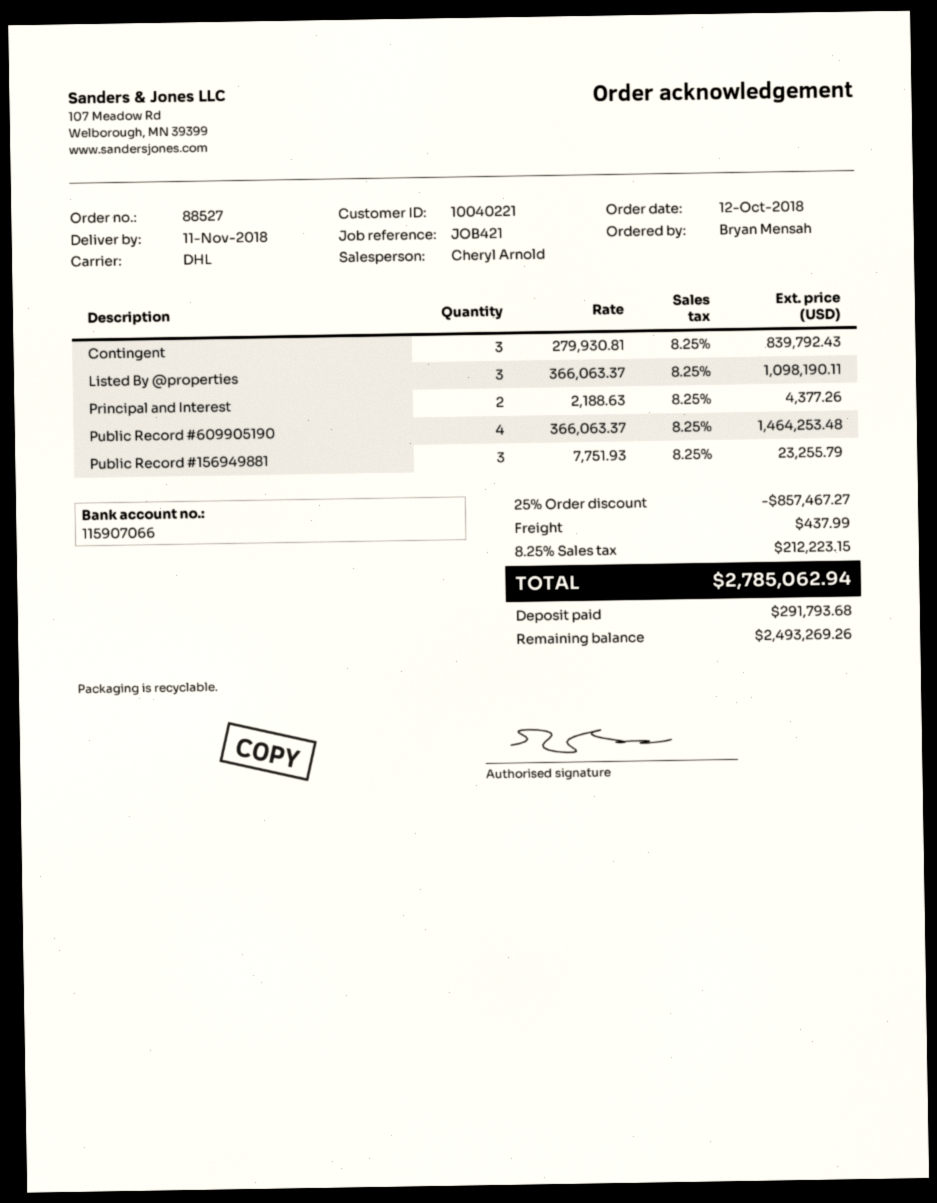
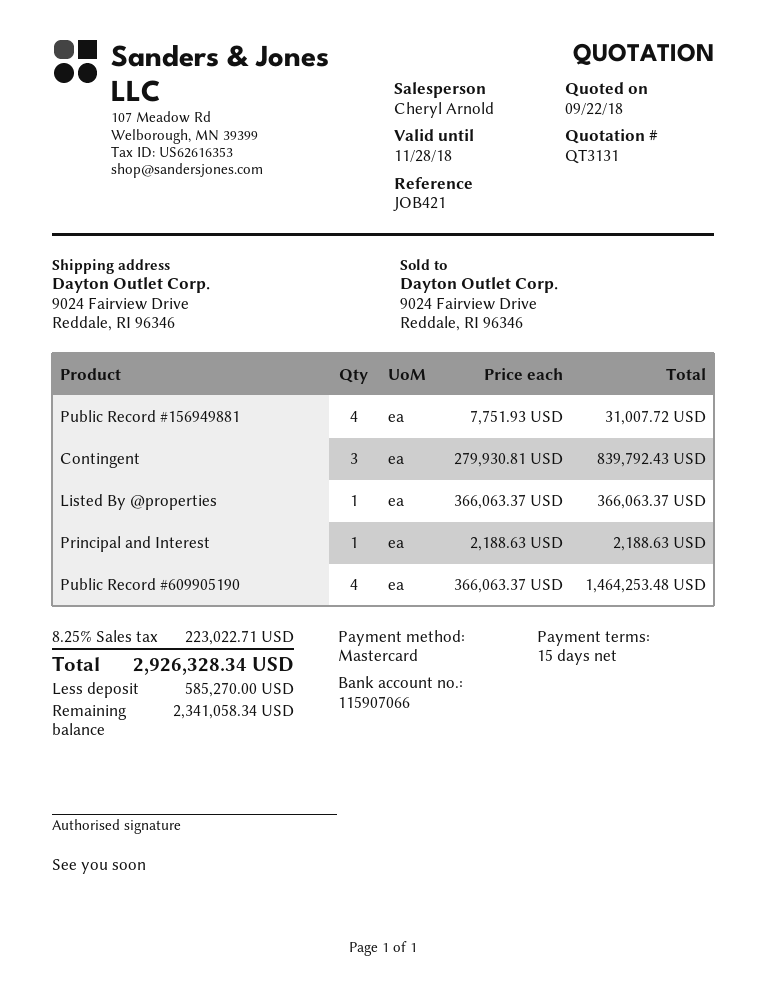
Listed By @properties: 3 x 366063.37 = 1098190.11 -> 1 x 366063.37 = 366063.37
Principal and Interest: 2 x 2188.63 = 4377.26 -> 1 x 2188.63 = 2188.63
Public Record #156949881: 3 x 7751.93 = 23255.79 -> 4 x 7751.93 = 31007.72
discount: 25% = 857467.27 -> none
shipping: 437.99 -> none
tax: 8.25% = 212223.15 -> 8.25% = 223022.71
total: 2785062.94 -> 2926328.34
deposit: 291793.68 -> 585270.00
balance: 2493269.26 -> 2341058.34

